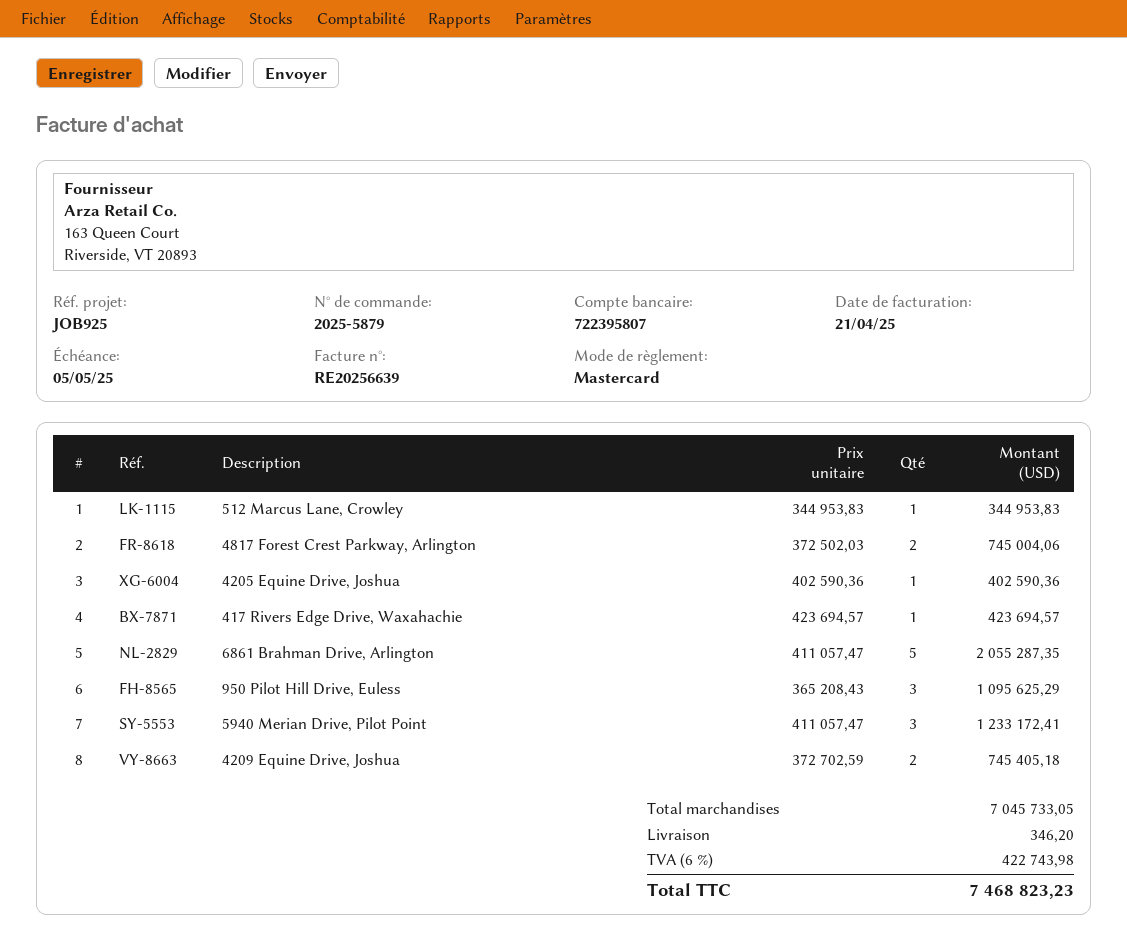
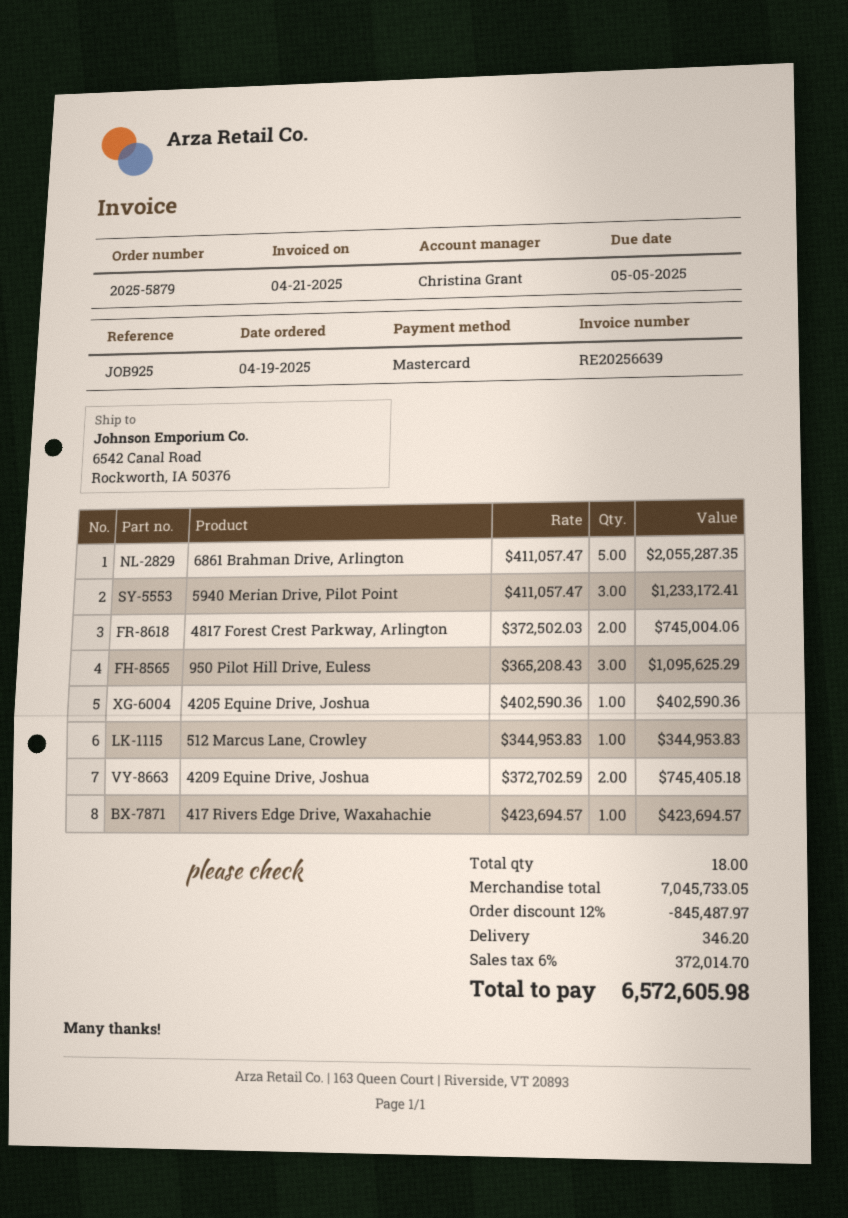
discount: none -> 12% = 845487.97
tax: 6% = 422743.98 -> 6% = 372014.70
total: 7468823.23 -> 6572605.98

